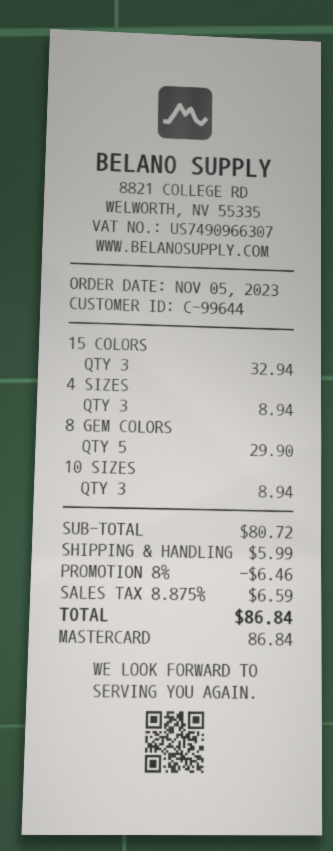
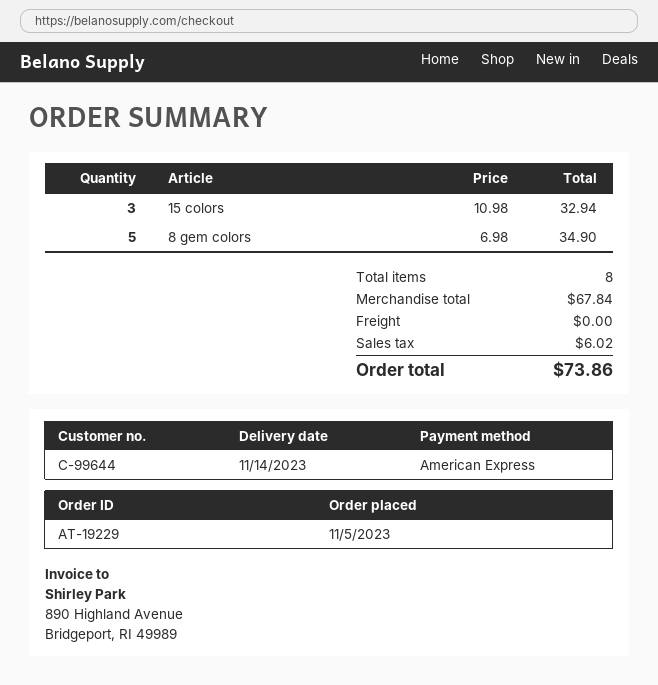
payment method: Mastercard -> American Express
4 SIZES: 3 for 8.94 -> none
8 GEM COLORS: 5 for 29.90 -> 5 for 34.90
10 SIZES: 3 for 8.94 -> none
subtotal: 80.72 -> 67.84
discount: 8% = 6.46 -> none
shipping: 5.99 -> 0.00
tax: 6.59 -> 6.02
total: 86.84 -> 73.86

